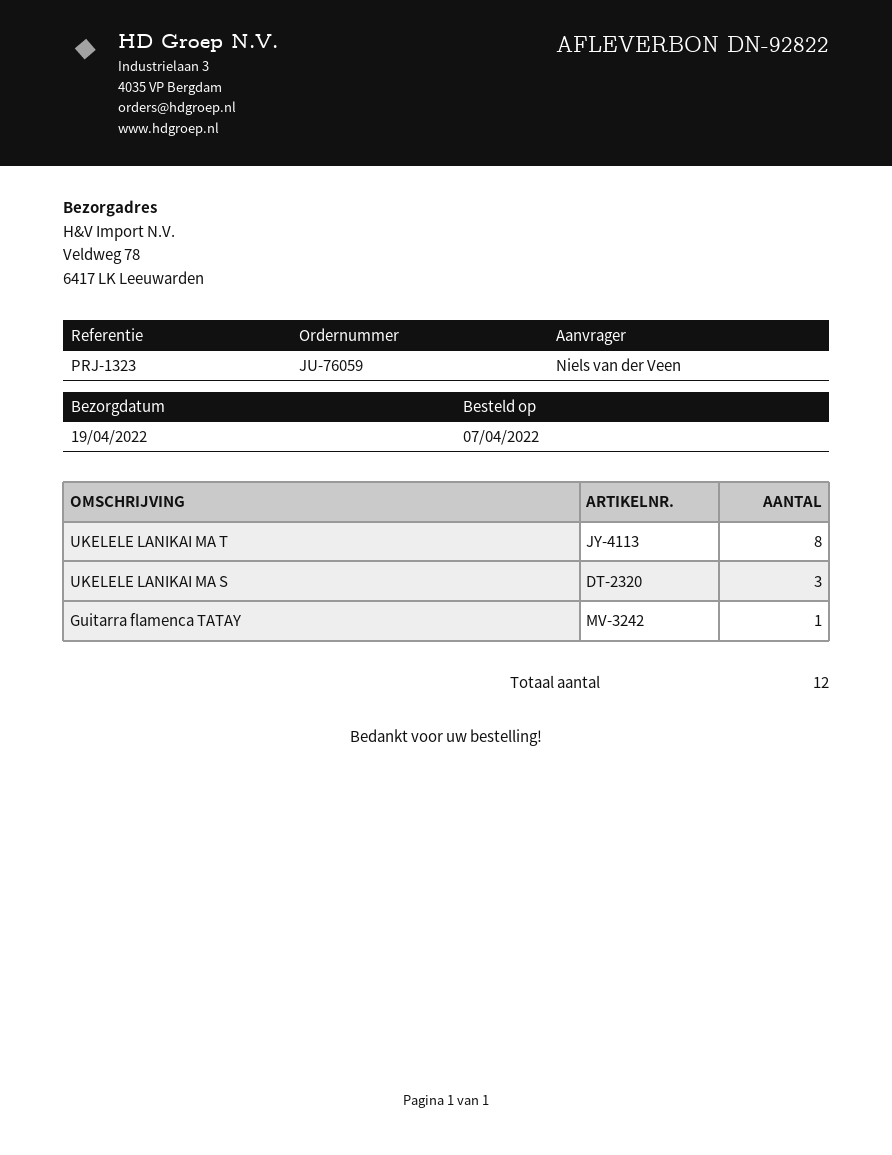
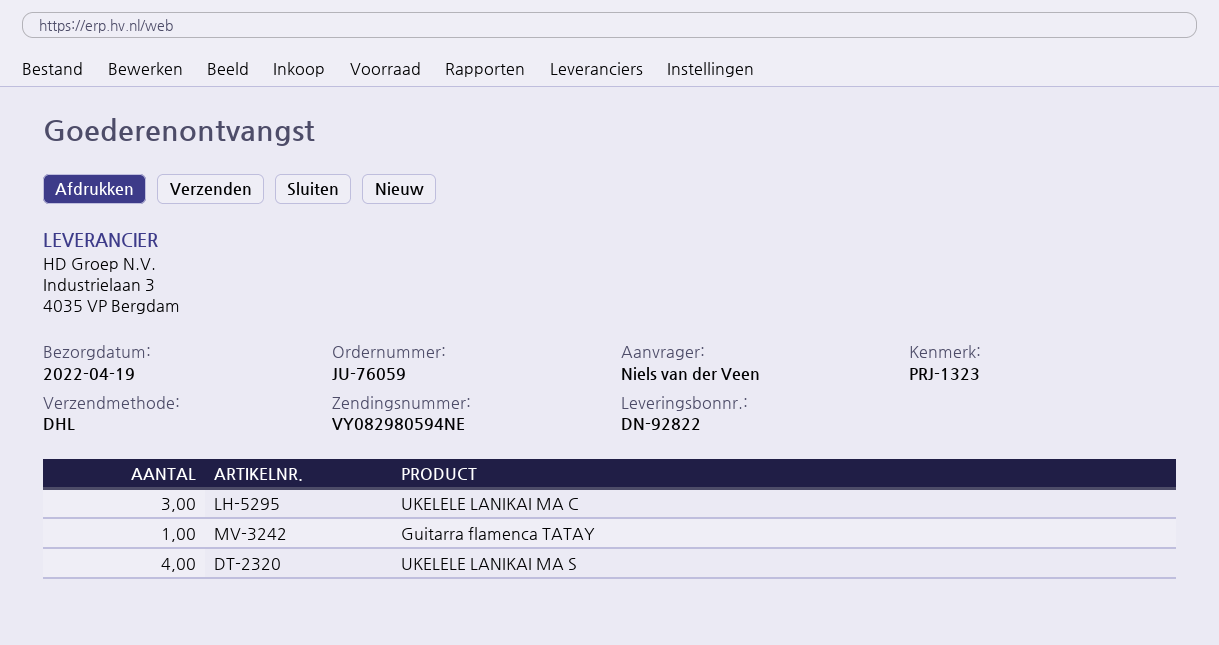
UKELELE LANIKAI MA T: 8 -> none
UKELELE LANIKAI MA S: 3 -> 4
UKELELE LANIKAI MA C: none -> 3

